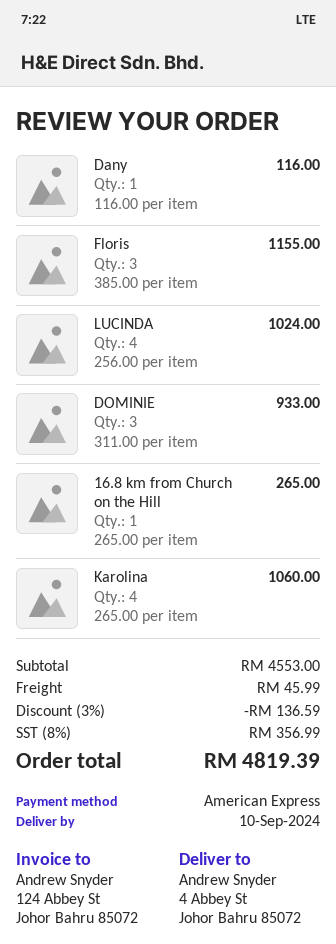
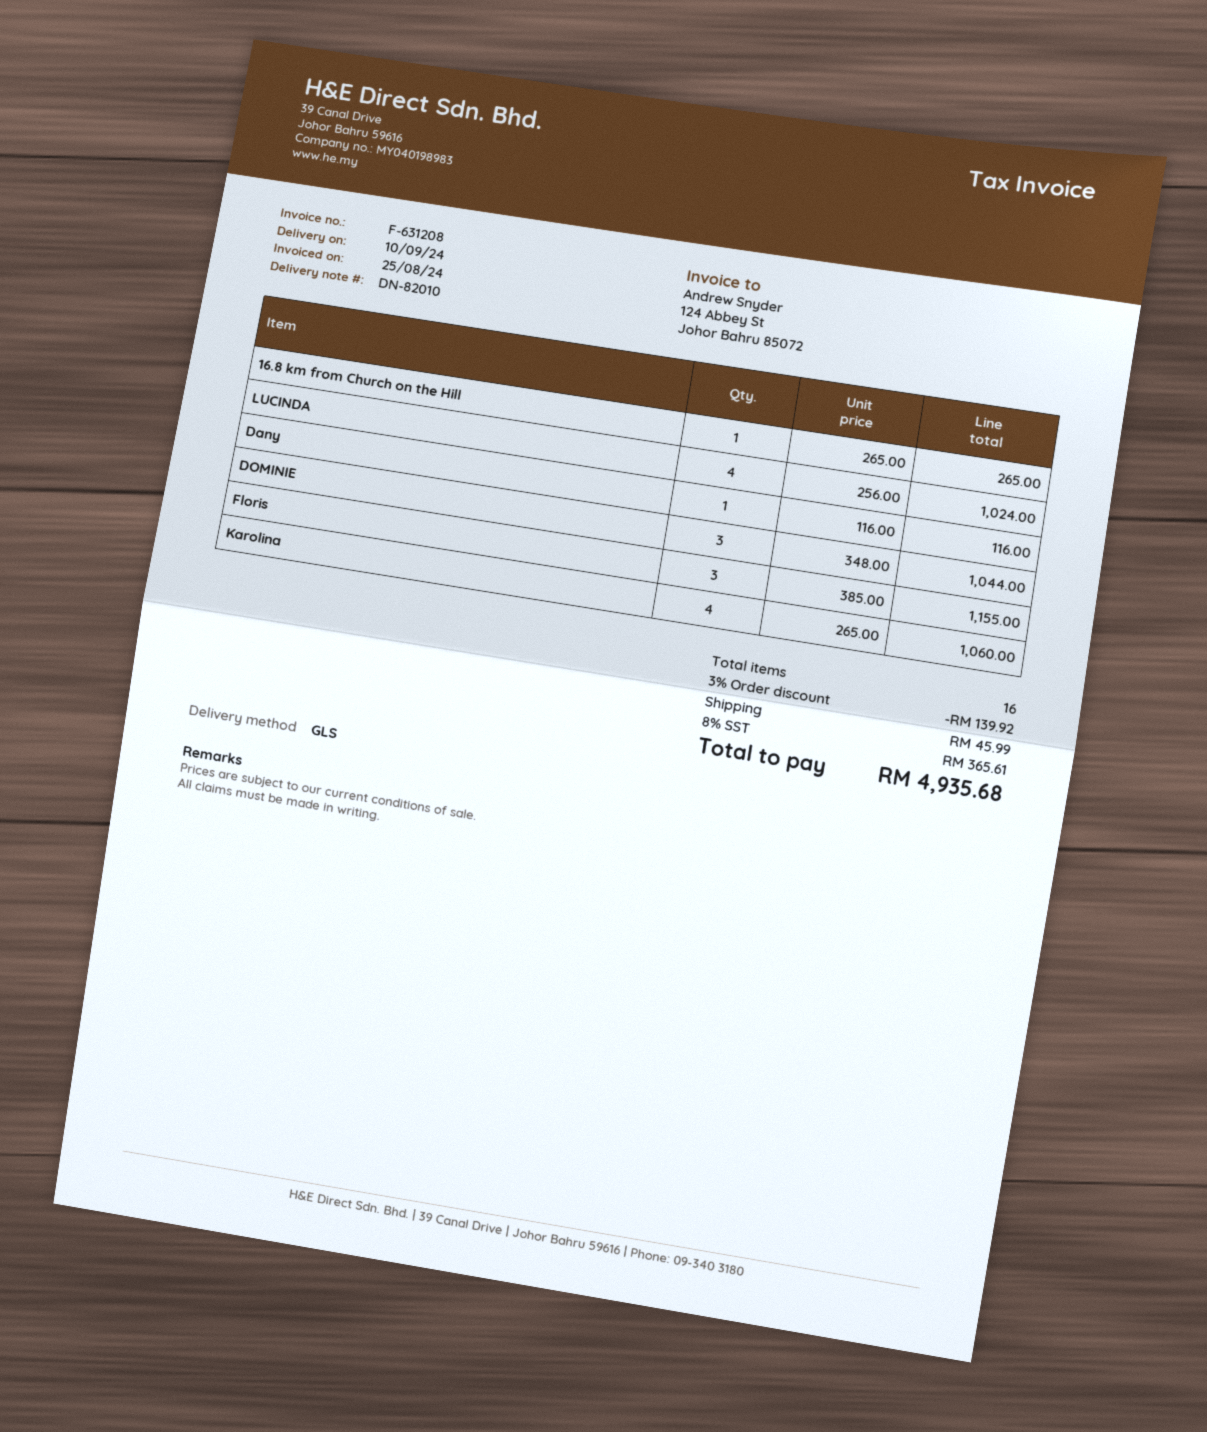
DOMINIE: 3 x 311.00 = 933.00 -> 3 x 348.00 = 1044.00
discount: 3% = 136.59 -> 3% = 139.92
tax: 8% = 356.99 -> 8% = 365.61
total: 4819.39 -> 4935.68

